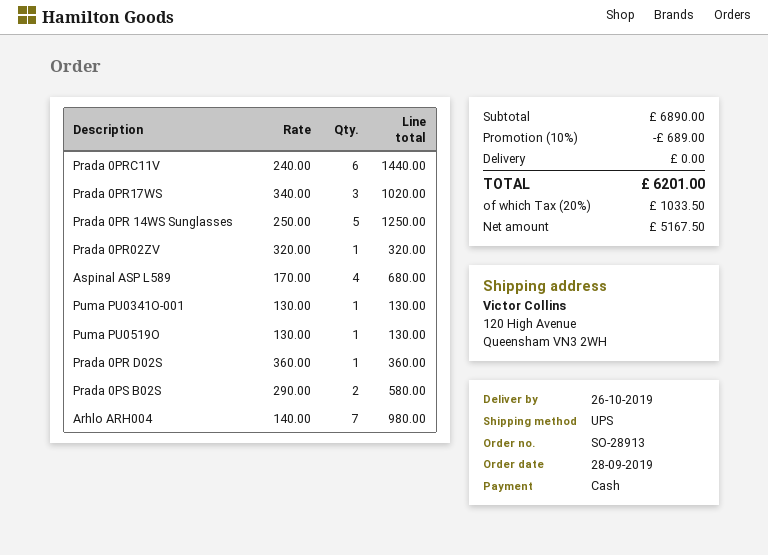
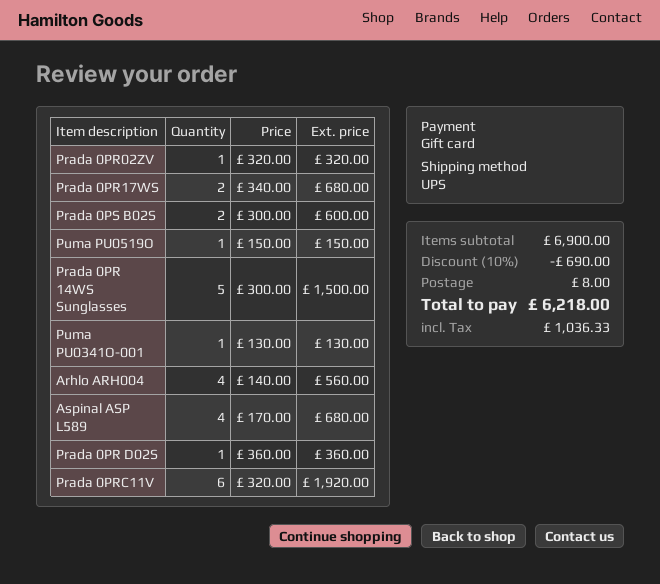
payment method: cash -> gift card
Prada 0PRC11V: 6 x 240.00 = 1440.00 -> 6 x 320.00 = 1920.00
Prada 0PR17WS: 3 x 340.00 = 1020.00 -> 2 x 340.00 = 680.00
Prada 0PR 14WS Sunglasses: 5 x 250.00 = 1250.00 -> 5 x 300.00 = 1500.00
Puma PU0519O: 1 x 130.00 = 130.00 -> 1 x 150.00 = 150.00
Prada 0PS B02S: 2 x 290.00 = 580.00 -> 2 x 300.00 = 600.00
Arhlo ARH004: 7 x 140.00 = 980.00 -> 4 x 140.00 = 560.00
subtotal: 6890.00 -> 6900.00
discount: 10% = 689.00 -> 10% = 690.00
shipping: 0.00 -> 8.00
tax: 1033.50 -> 1036.33
total: 6201.00 -> 6218.00

